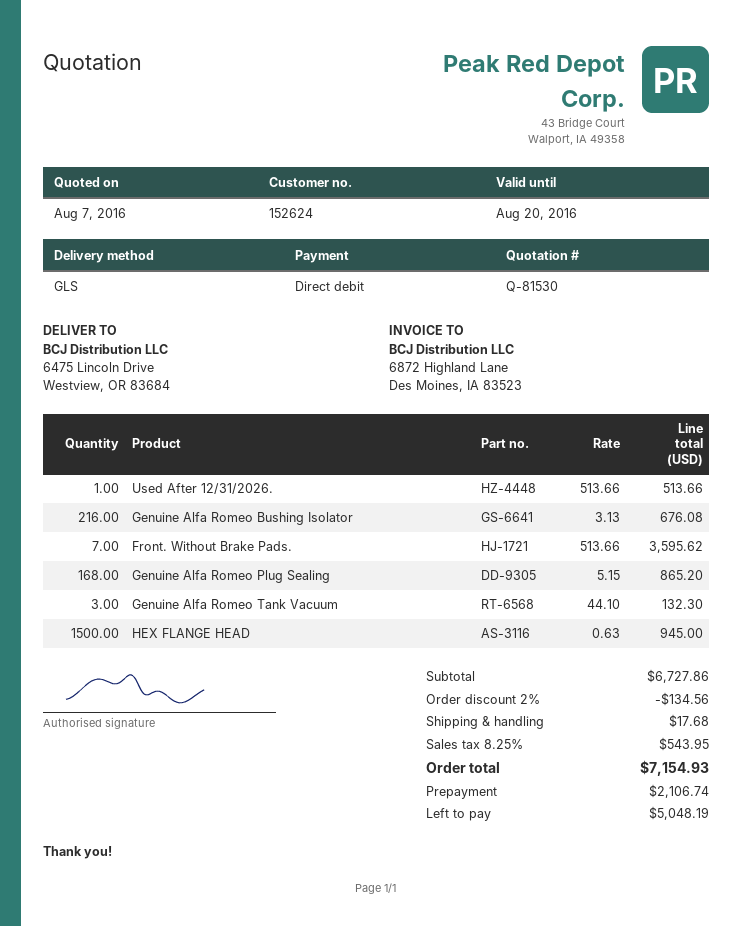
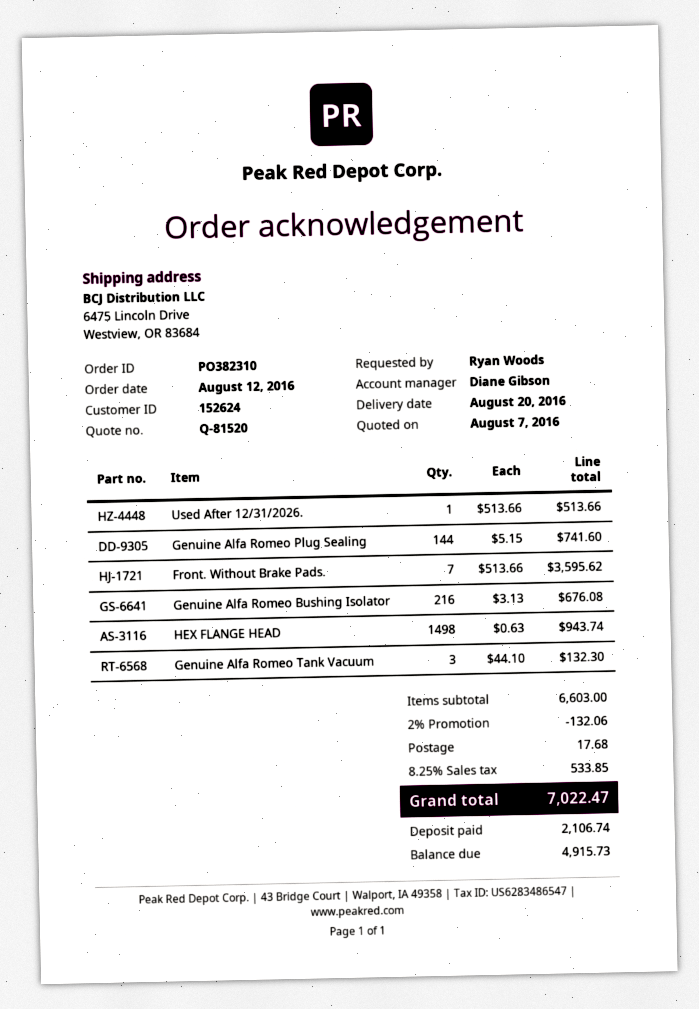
quote number: Q-81530 -> Q-81520
Genuine Alfa Romeo Plug Sealing: 168 x 5.15 = 865.20 -> 144 x 5.15 = 741.60
HEX FLANGE HEAD: 1500 x 0.63 = 945.00 -> 1498 x 0.63 = 943.74
subtotal: 6727.86 -> 6603.00
discount: 2% = 134.56 -> 2% = 132.06
tax: 8.25% = 543.95 -> 8.25% = 533.85
total: 7154.93 -> 7022.47
balance: 5048.19 -> 4915.73

